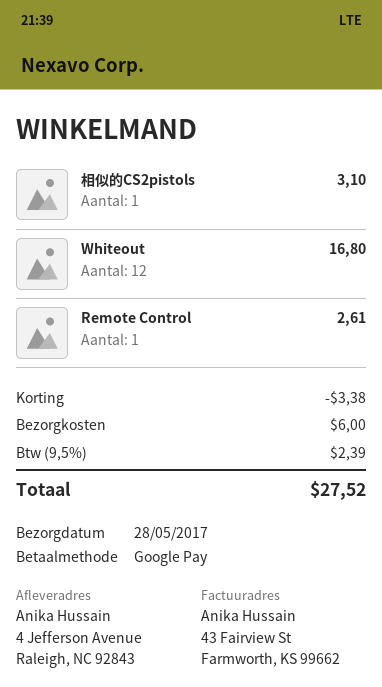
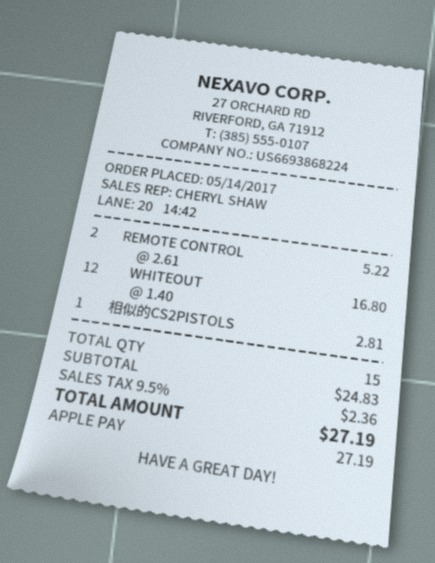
payment method: Google Pay -> Apple Pay
相似的CS2pistols: 1 for 3.10 -> 1 for 2.81
Remote Control: 1 for 2.61 -> 2 for 5.22
discount: 3.38 -> none
shipping: 6.00 -> none
tax: 9.5% = 2.39 -> 9.5% = 2.36
total: 27.52 -> 27.19

